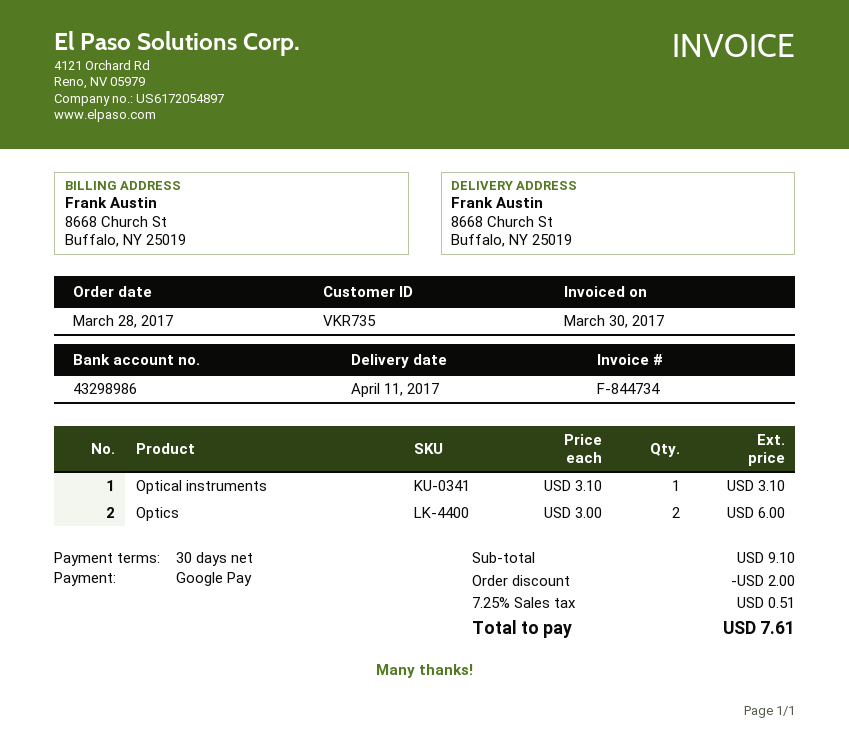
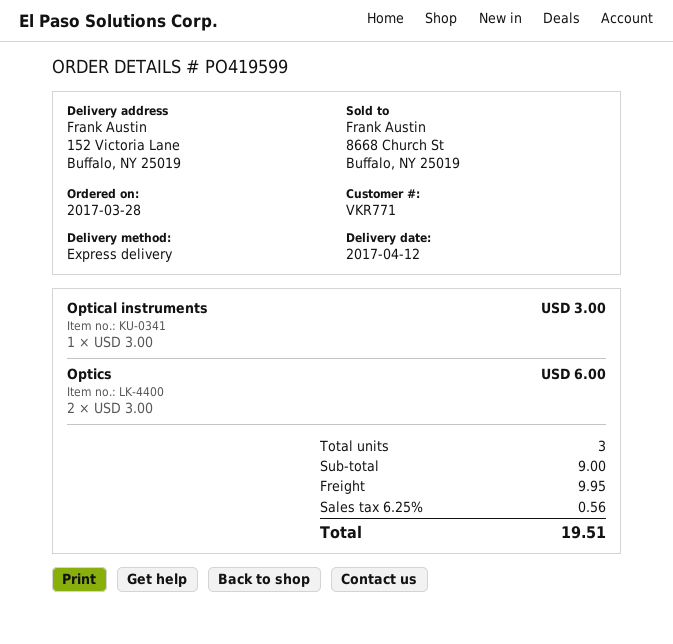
delivery date: 2017-04-11 -> 2017-04-12
customer number: VKR735 -> VKR771
ship to: 8668 Church St, Buffalo, NY 25019 -> 152 Victoria Lane, Buffalo, NY 25019
Optical instruments: 1 x 3.10 = 3.10 -> 1 x 3.00 = 3.00
subtotal: 9.10 -> 9.00
discount: 2.00 -> none
shipping: none -> 9.95
tax: 7.25% = 0.51 -> 6.25% = 0.56
total: 7.61 -> 19.51

